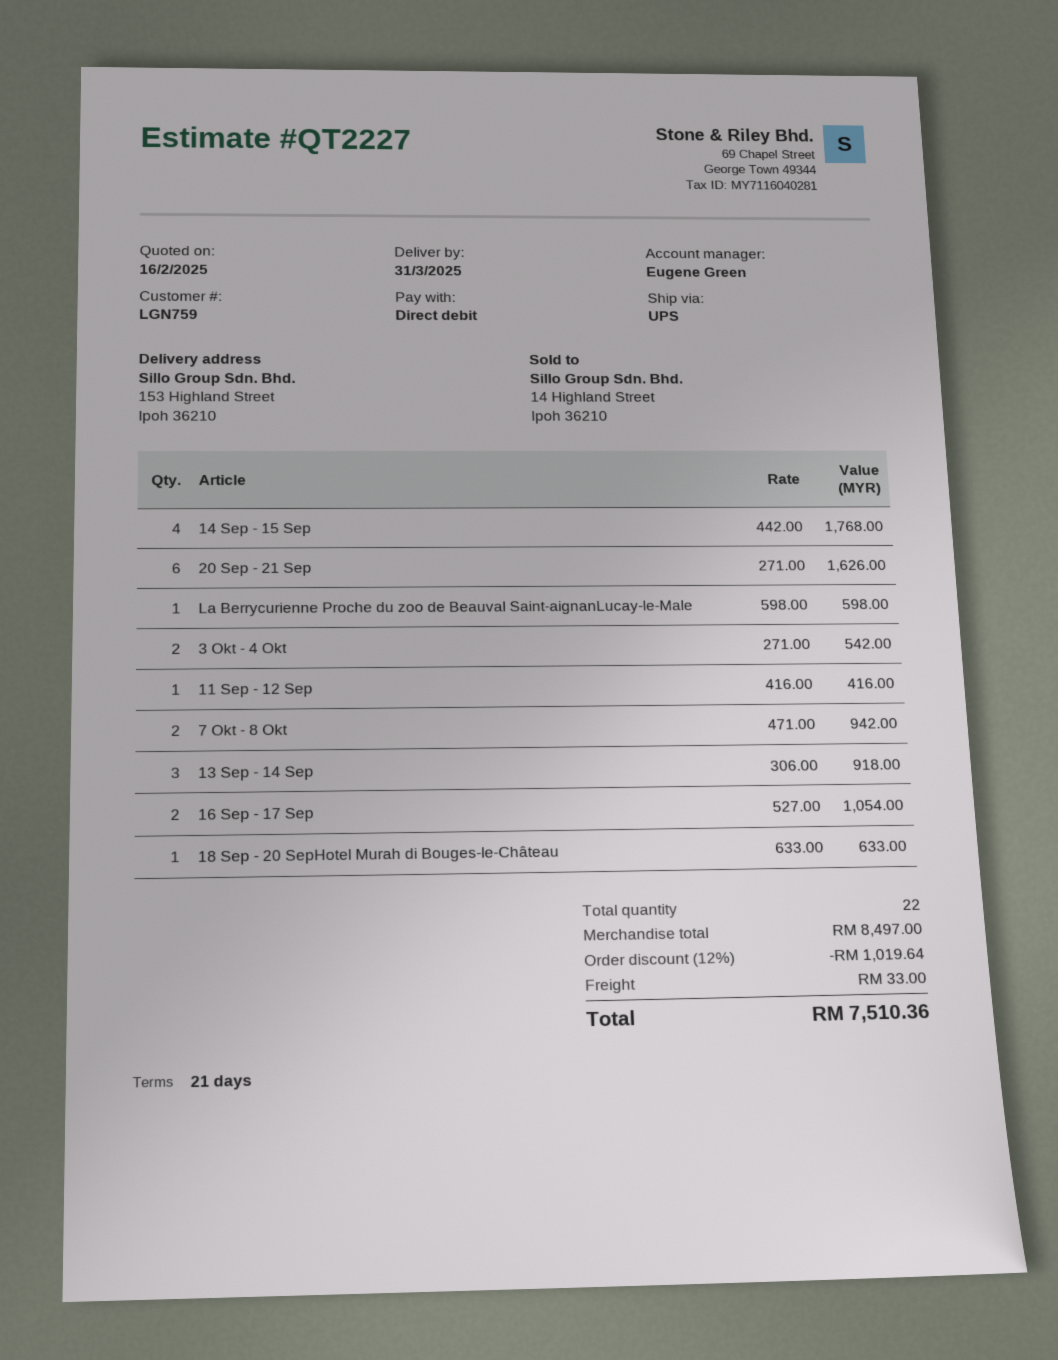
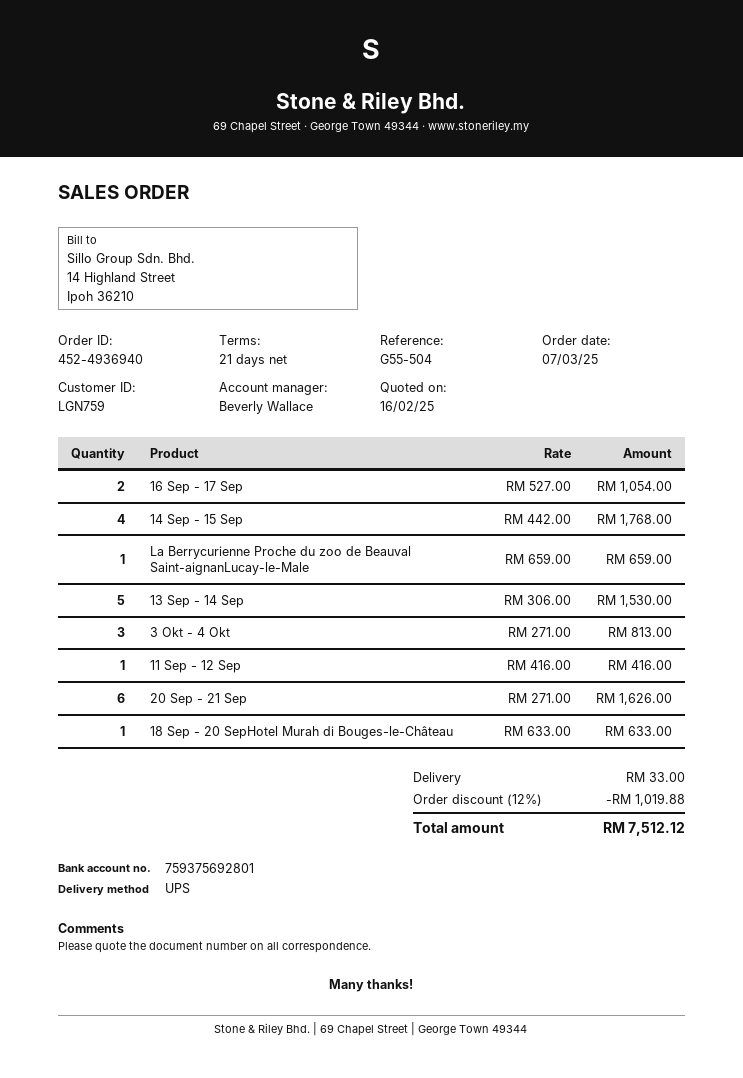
sales rep: Eugene Green -> Beverly Wallace
La Berrycurienne Proche du zoo de Beauval Saint-aignanLucay-le-Male: 1 x 598.00 = 598.00 -> 1 x 659.00 = 659.00
3 Okt - 4 Okt: 2 x 271.00 = 542.00 -> 3 x 271.00 = 813.00
7 Okt - 8 Okt: 2 x 471.00 = 942.00 -> none
13 Sep - 14 Sep: 3 x 306.00 = 918.00 -> 5 x 306.00 = 1530.00
discount: 12% = 1019.64 -> 12% = 1019.88
total: 7510.36 -> 7512.12

